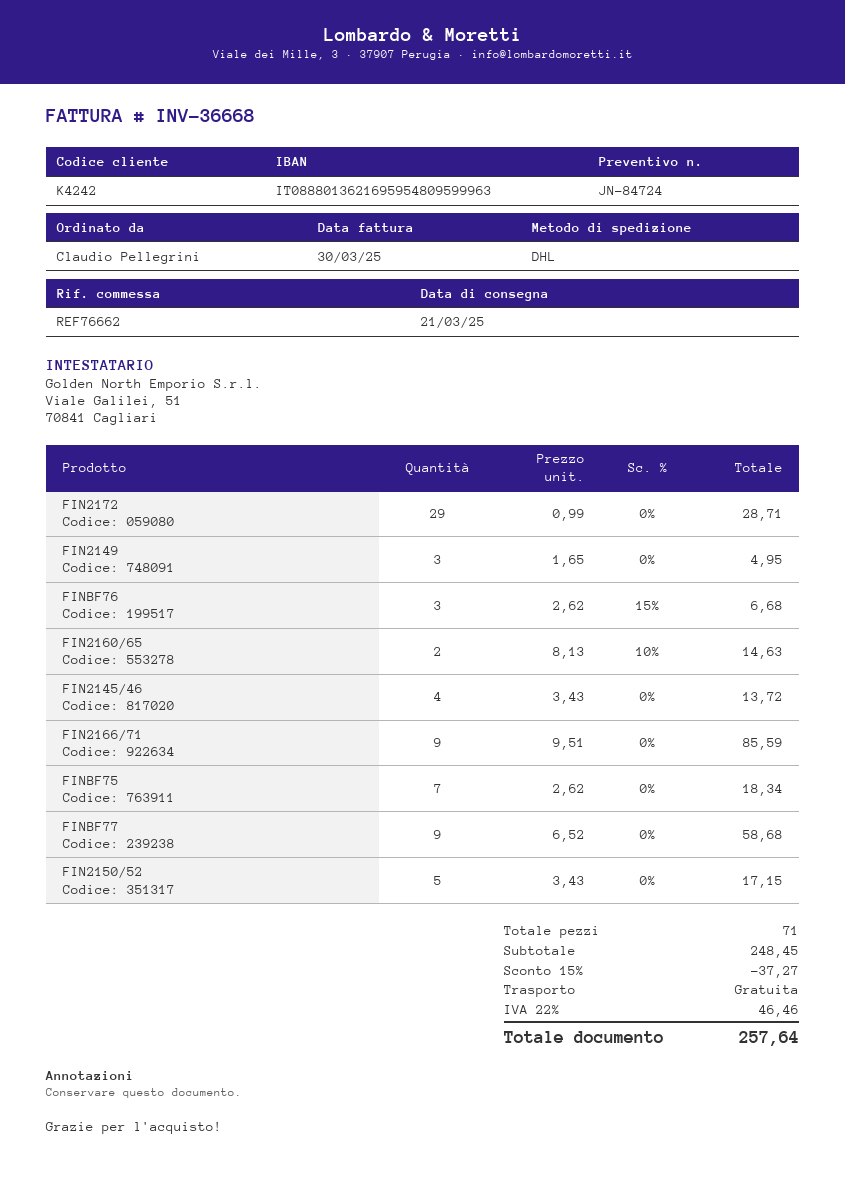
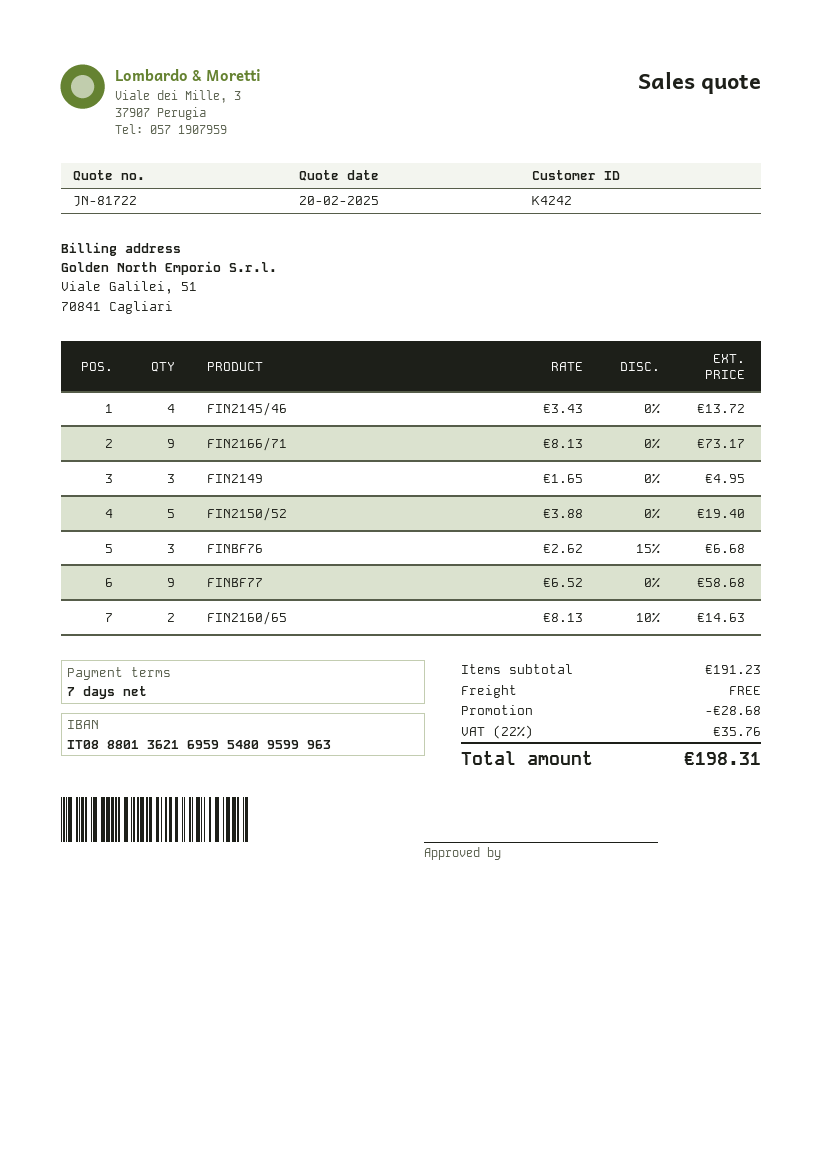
quote number: JN-84724 -> JN-81722
FIN2172: 29 x 0.99 = 28.71 -> none
FIN2166/71: 9 x 9.51 = 85.59 -> 9 x 8.13 = 73.17
FINBF75: 7 x 2.62 = 18.34 -> none
FIN2150/52: 5 x 3.43 = 17.15 -> 5 x 3.88 = 19.40
subtotal: 248.45 -> 191.23
discount: 37.27 -> 28.68
tax: 22% = 46.46 -> 22% = 35.76
total: 257.64 -> 198.31

